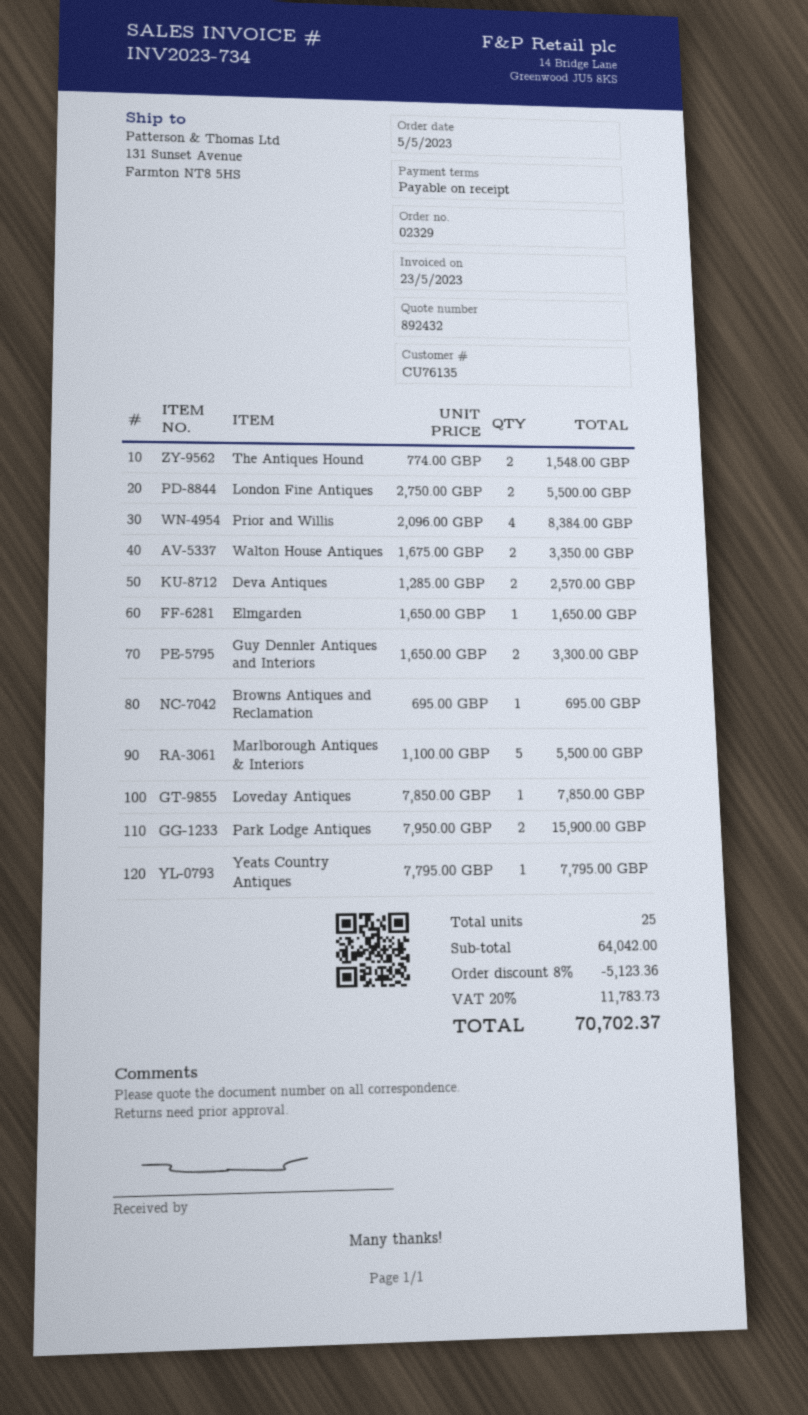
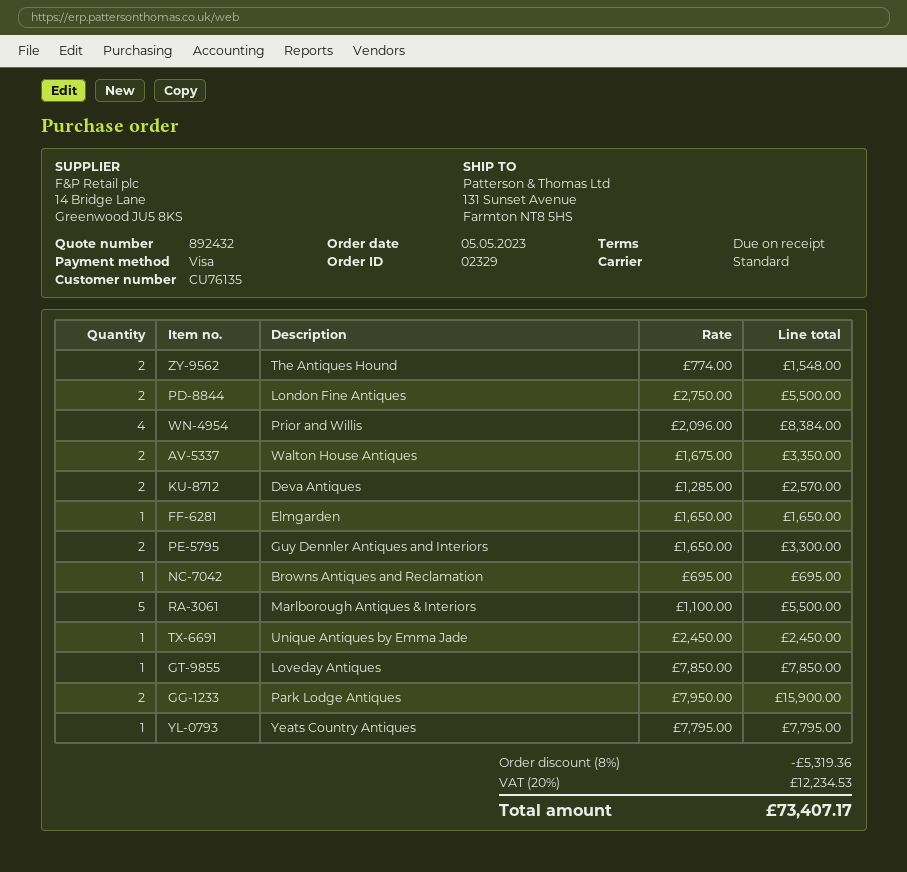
Unique Antiques by Emma Jade: none -> 1 x 2450.00 = 2450.00
discount: 8% = 5123.36 -> 8% = 5319.36
tax: 20% = 11783.73 -> 20% = 12234.53
total: 70702.37 -> 73407.17

